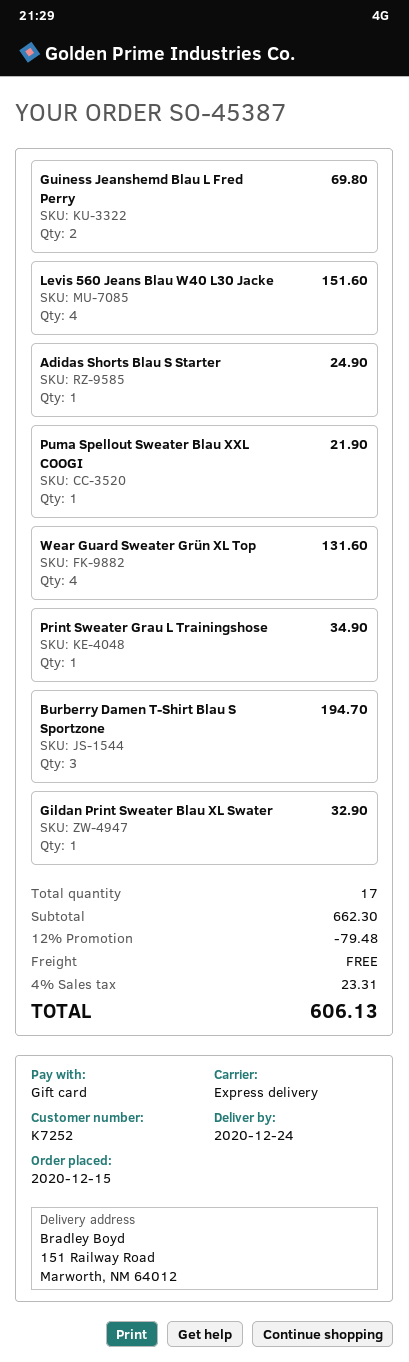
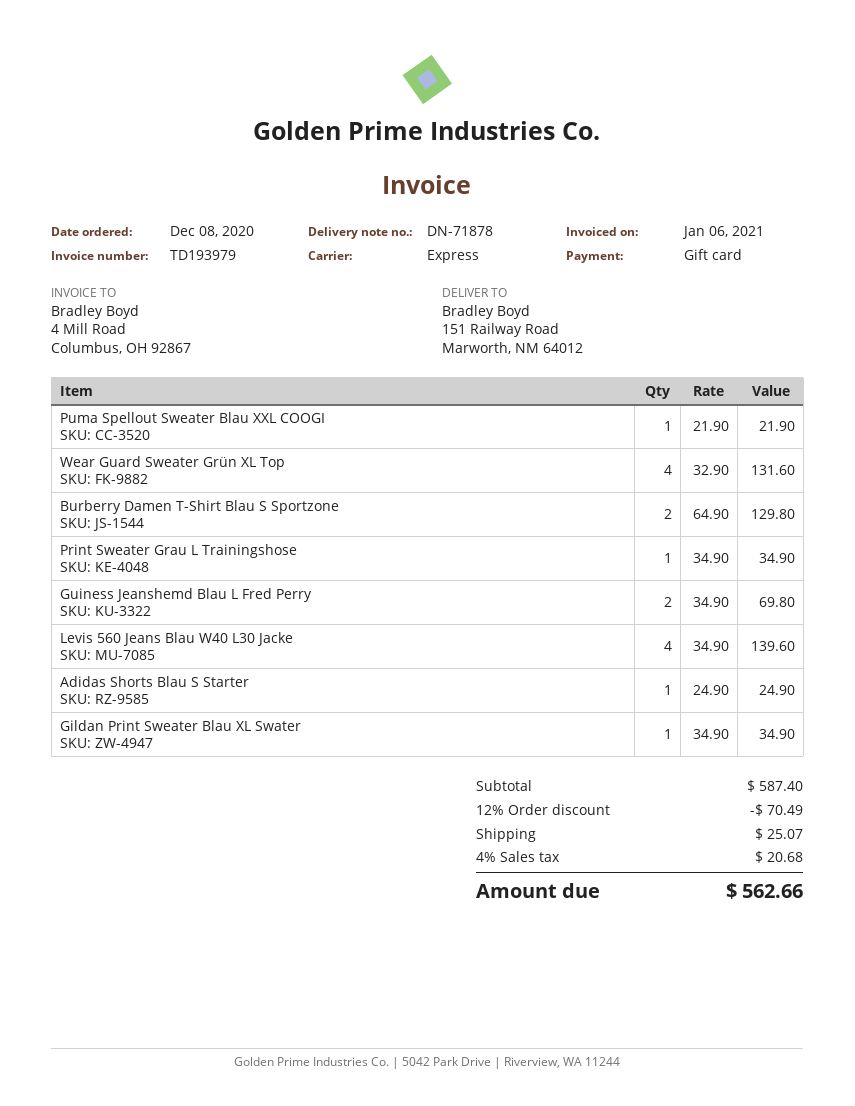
order date: 2020-12-15 -> 2020-12-08
Levis 560 Jeans Blau W40 L30 Jacke: 4 for 151.60 -> 4 for 139.60
Burberry Damen T-Shirt Blau S Sportzone: 3 for 194.70 -> 2 for 129.80
Gildan Print Sweater Blau XL Swater: 1 for 32.90 -> 1 for 34.90
subtotal: 662.30 -> 587.40
discount: 12% = 79.48 -> 12% = 70.49
shipping: 0.00 -> 25.07
tax: 4% = 23.31 -> 4% = 20.68
total: 606.13 -> 562.66

